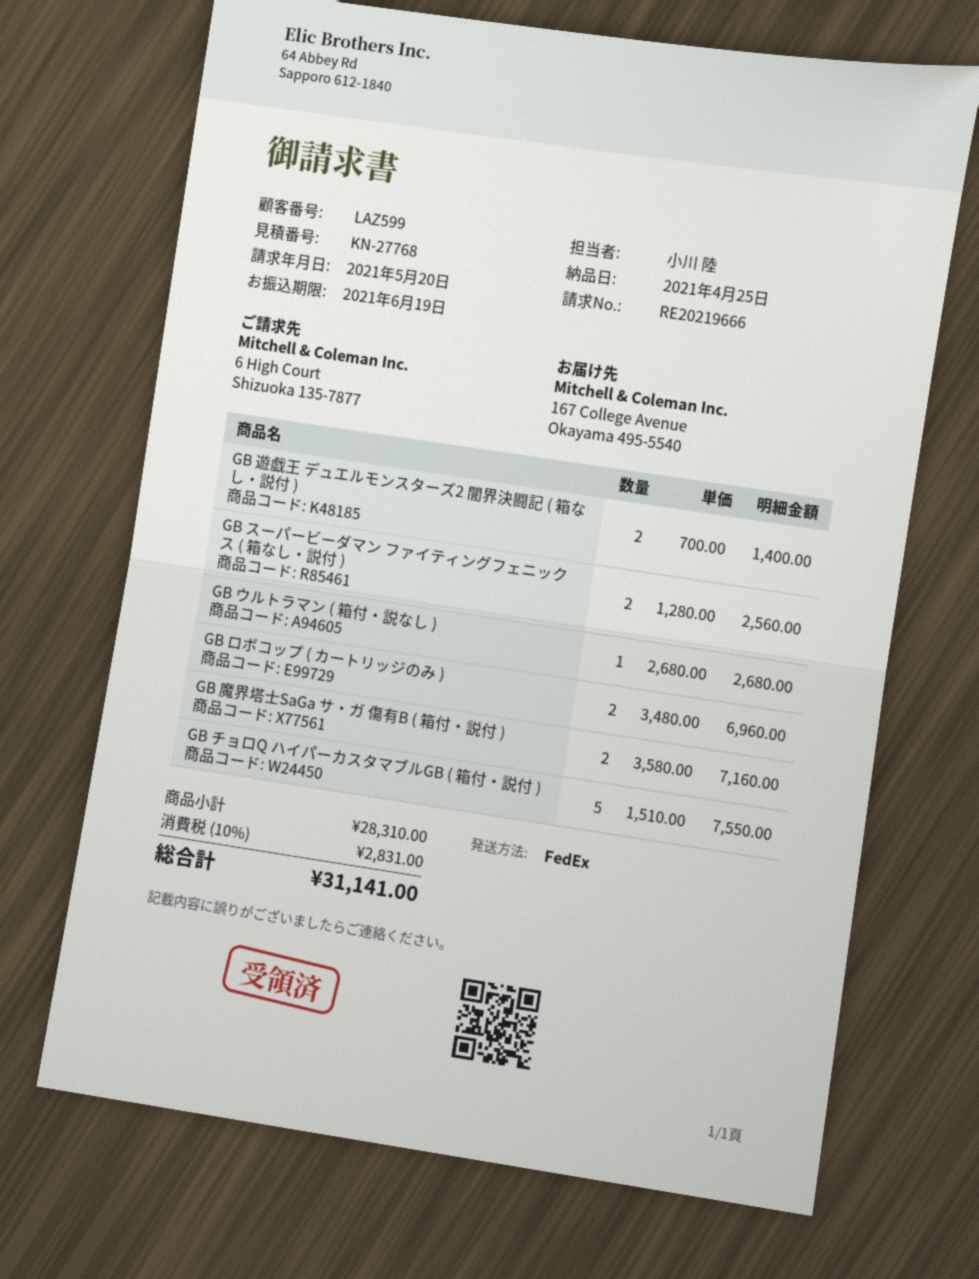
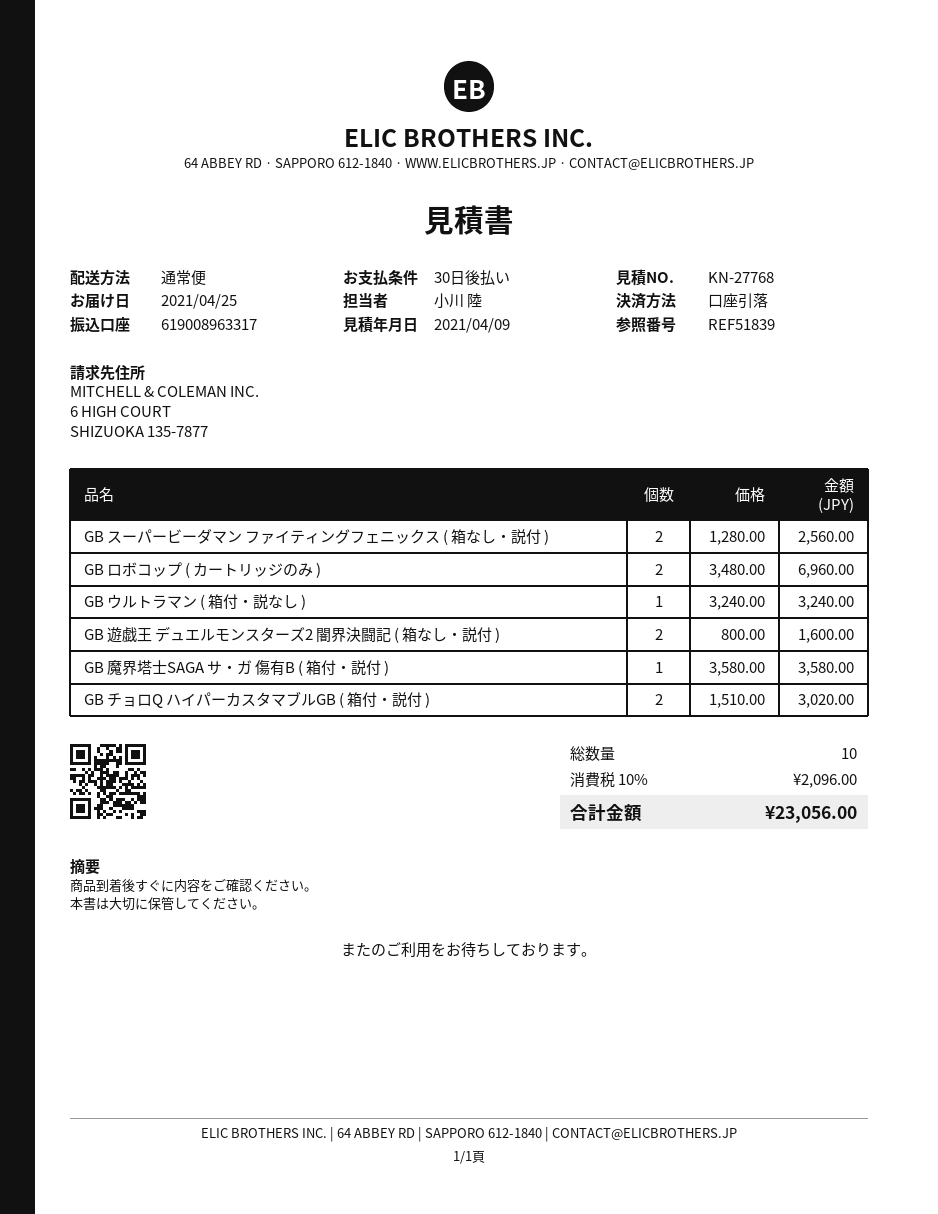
shipping method: FedEx -> standard
GB 遊戯王 デュエルモンスターズ2 闇界決闘記 ( 箱なし・説付 ): 2 x 700.00 = 1400.00 -> 2 x 800.00 = 1600.00
GB ウルトラマン ( 箱付・説なし ): 1 x 2680.00 = 2680.00 -> 1 x 3240.00 = 3240.00
GB 魔界塔士SaGa サ・ガ 傷有B ( 箱付・説付 ): 2 x 3580.00 = 7160.00 -> 1 x 3580.00 = 3580.00
GB チョロQ ハイパーカスタマブルGB ( 箱付・説付 ): 5 x 1510.00 = 7550.00 -> 2 x 1510.00 = 3020.00
tax: 10% = 2831.00 -> 10% = 2096.00
total: 31141.00 -> 23056.00

